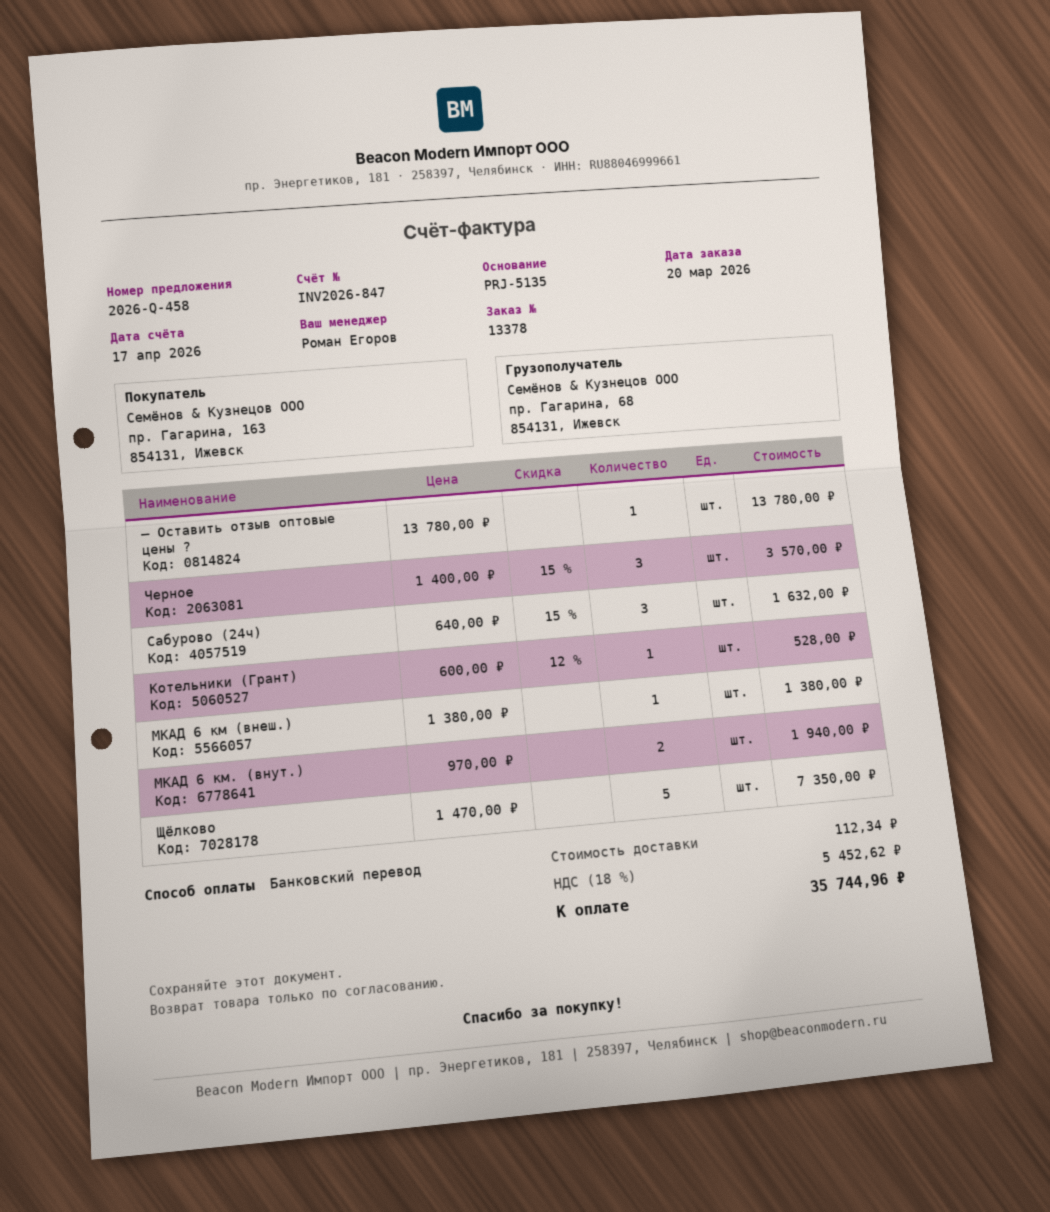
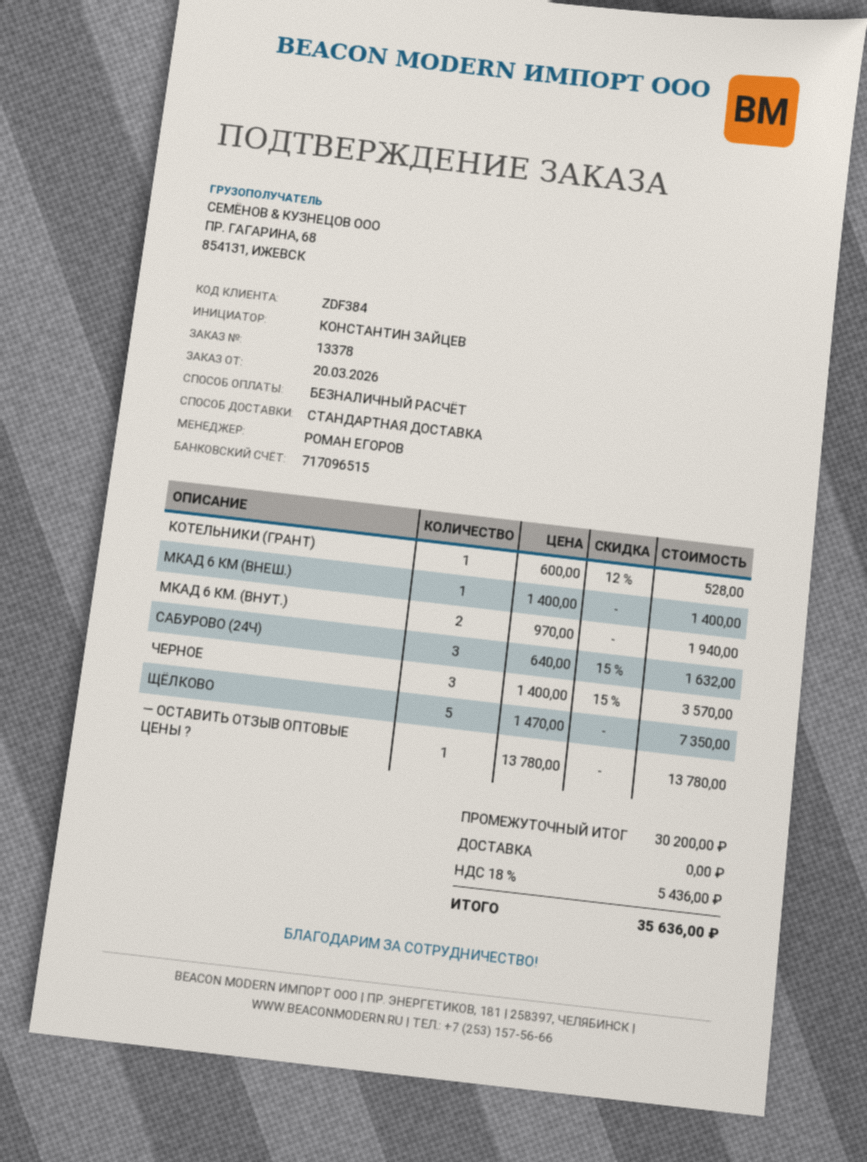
МКАД 6 км (внеш.): 1 x 1380.00 = 1380.00 -> 1 x 1400.00 = 1400.00
shipping: 112.34 -> 0.00
tax: 18% = 5452.62 -> 18% = 5436.00
total: 35744.96 -> 35636.00

